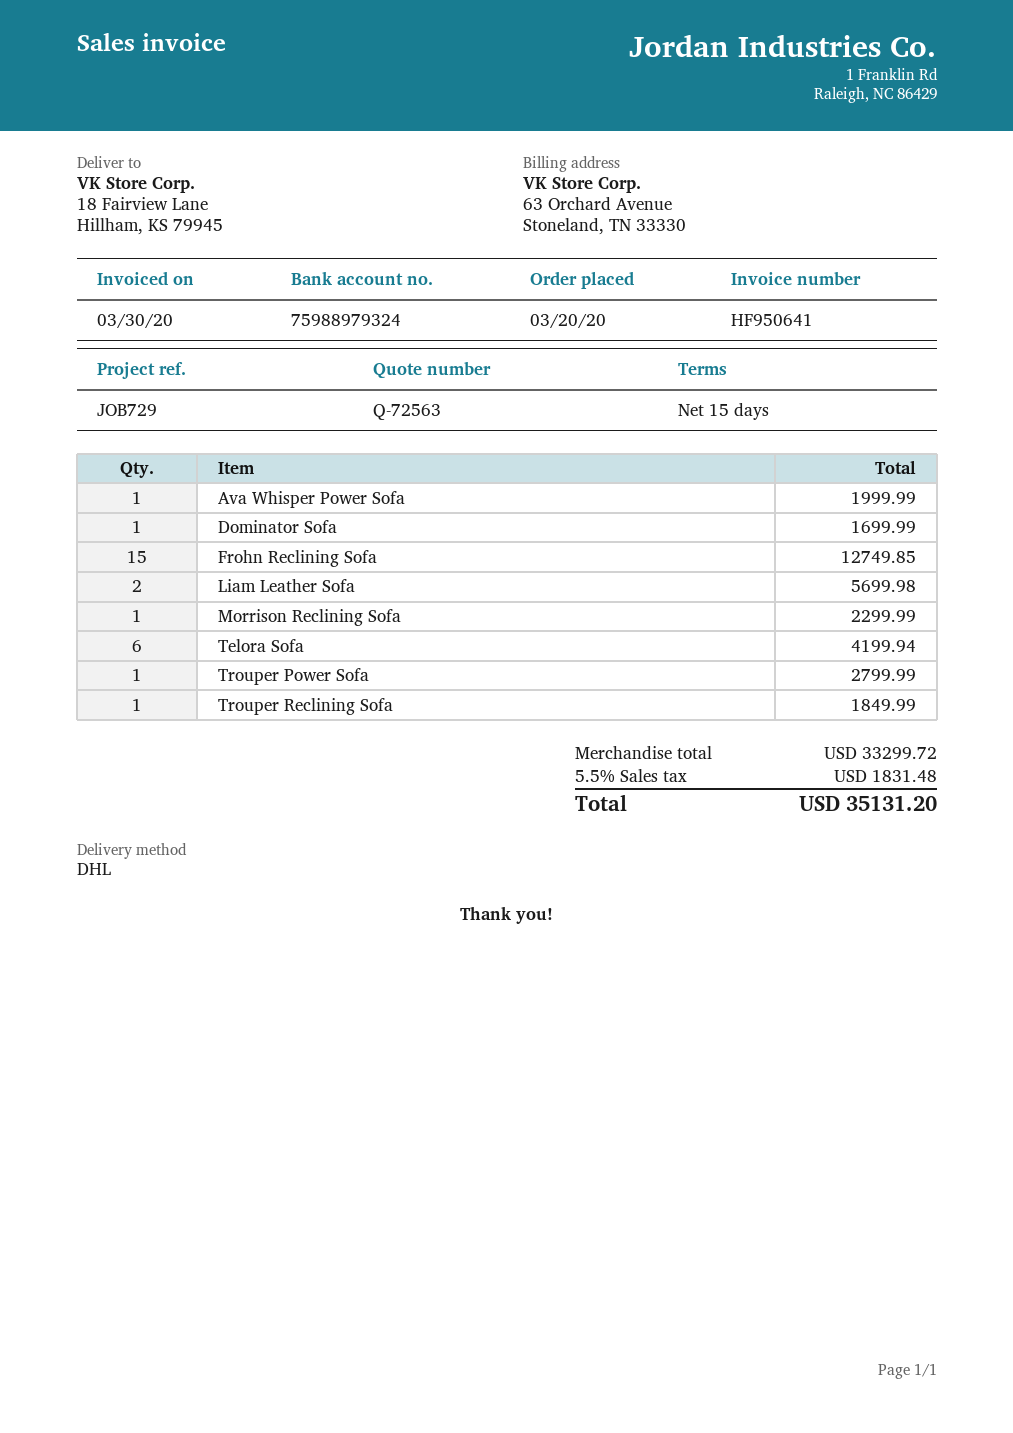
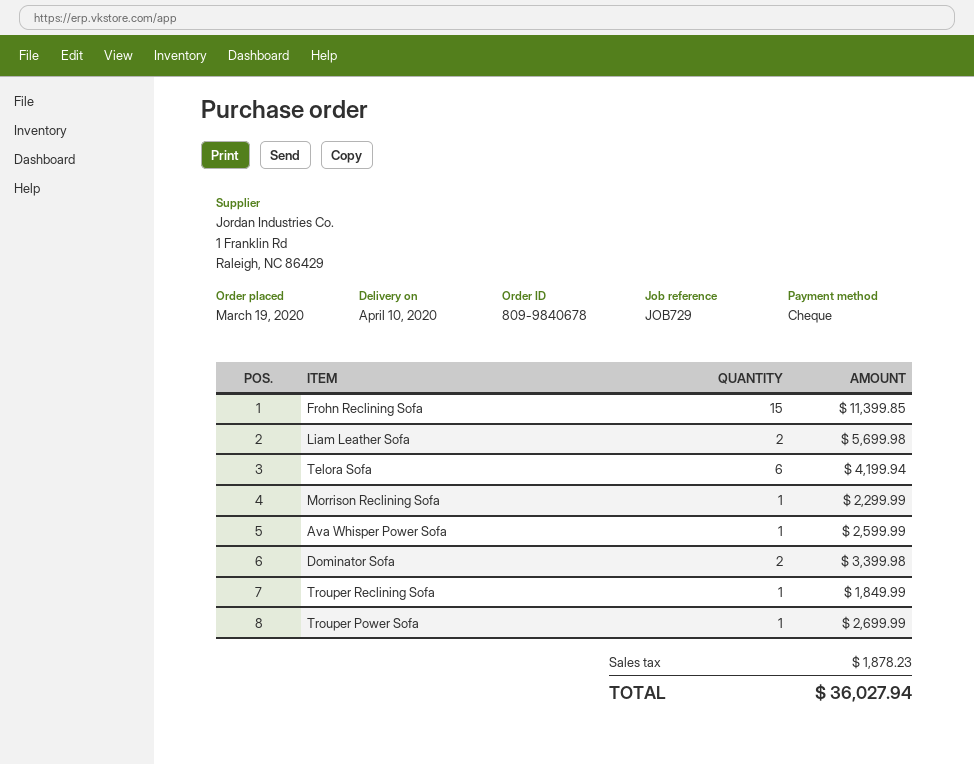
order date: 2020-03-20 -> 2020-03-19
Ava Whisper Power Sofa: 1 for 1999.99 -> 1 for 2599.99
Dominator Sofa: 1 for 1699.99 -> 2 for 3399.98
Frohn Reclining Sofa: 15 for 12749.85 -> 15 for 11399.85
Trouper Power Sofa: 1 for 2799.99 -> 1 for 2699.99
tax: 1831.48 -> 1878.23
total: 35131.20 -> 36027.94

